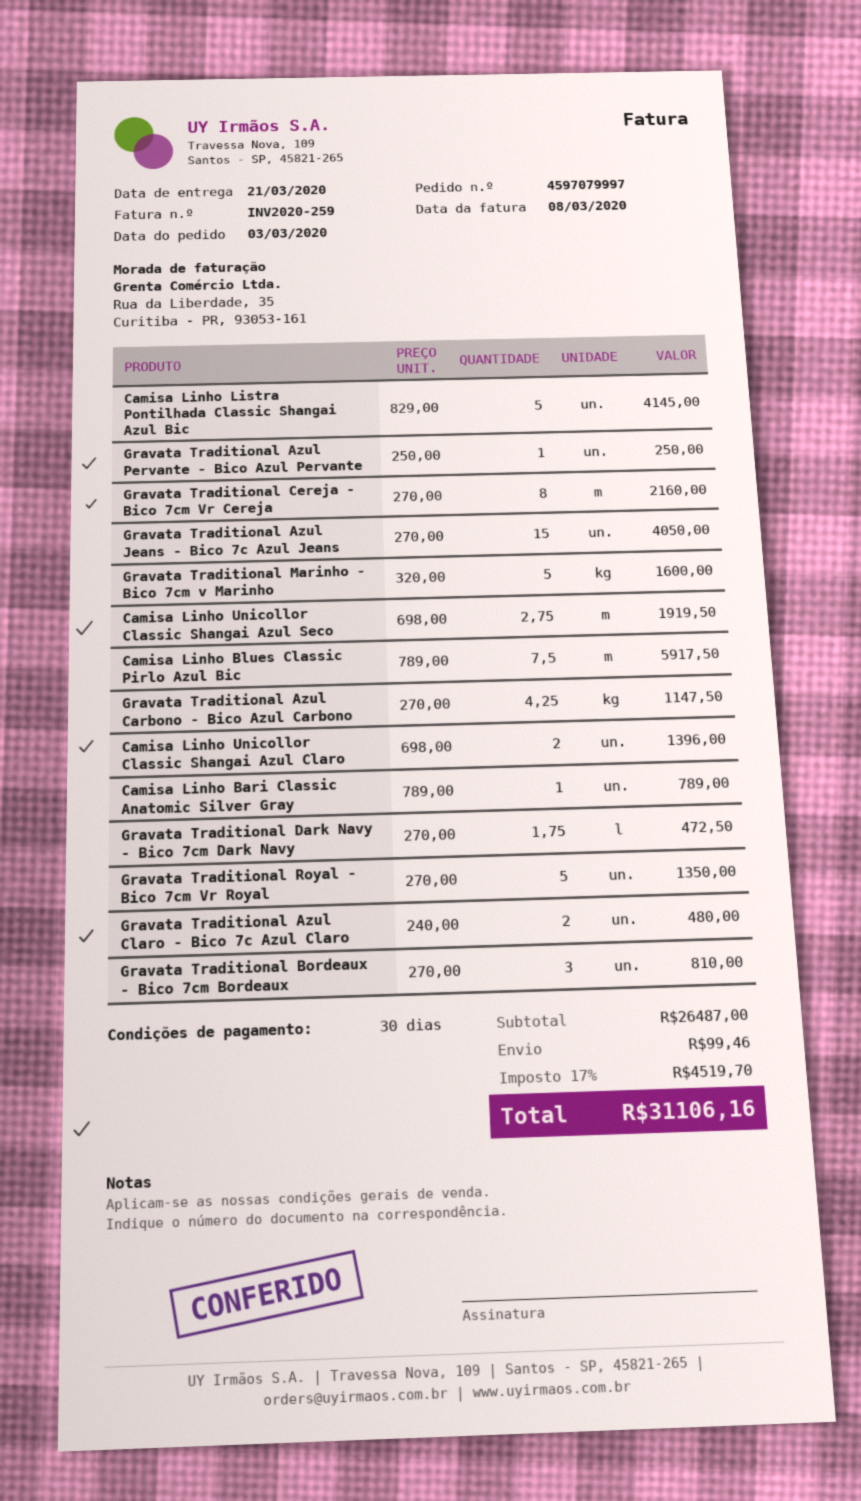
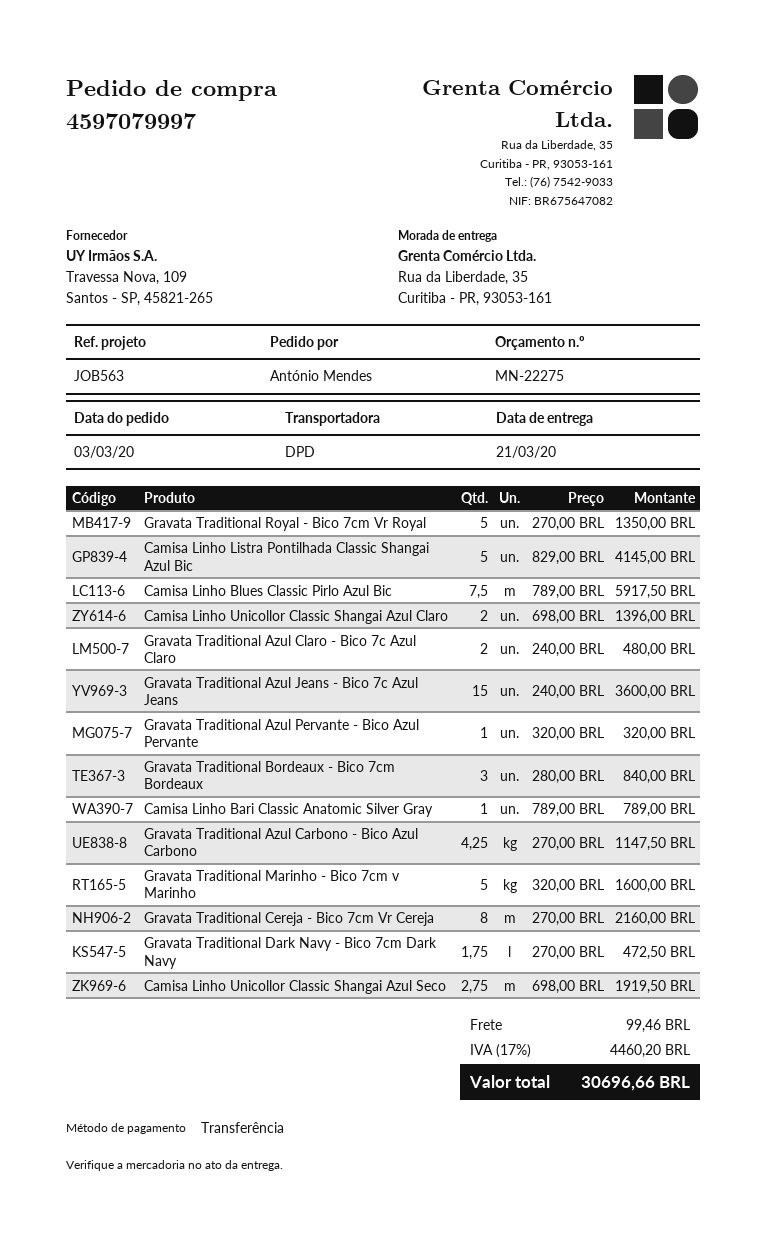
Gravata Traditional Azul Pervante - Bico Azul Pervante: 1 x 250.00 = 250.00 -> 1 x 320.00 = 320.00
Gravata Traditional Azul Jeans - Bico 7c Azul Jeans: 15 x 270.00 = 4050.00 -> 15 x 240.00 = 3600.00
Gravata Traditional Bordeaux - Bico 7cm Bordeaux: 3 x 270.00 = 810.00 -> 3 x 280.00 = 840.00
tax: 17% = 4519.70 -> 17% = 4460.20
total: 31106.16 -> 30696.66

